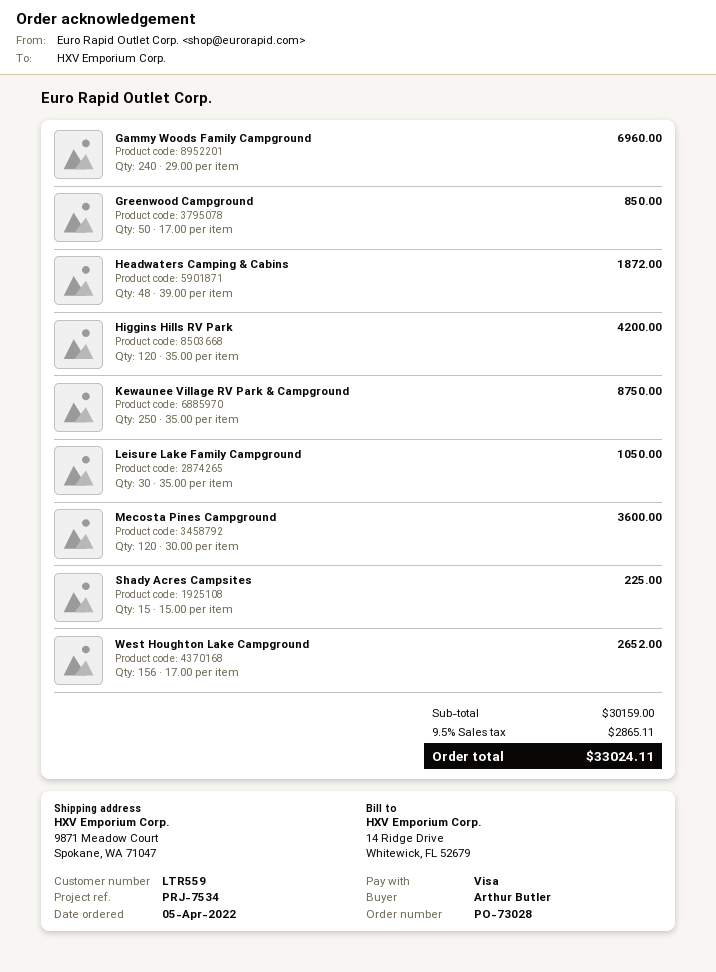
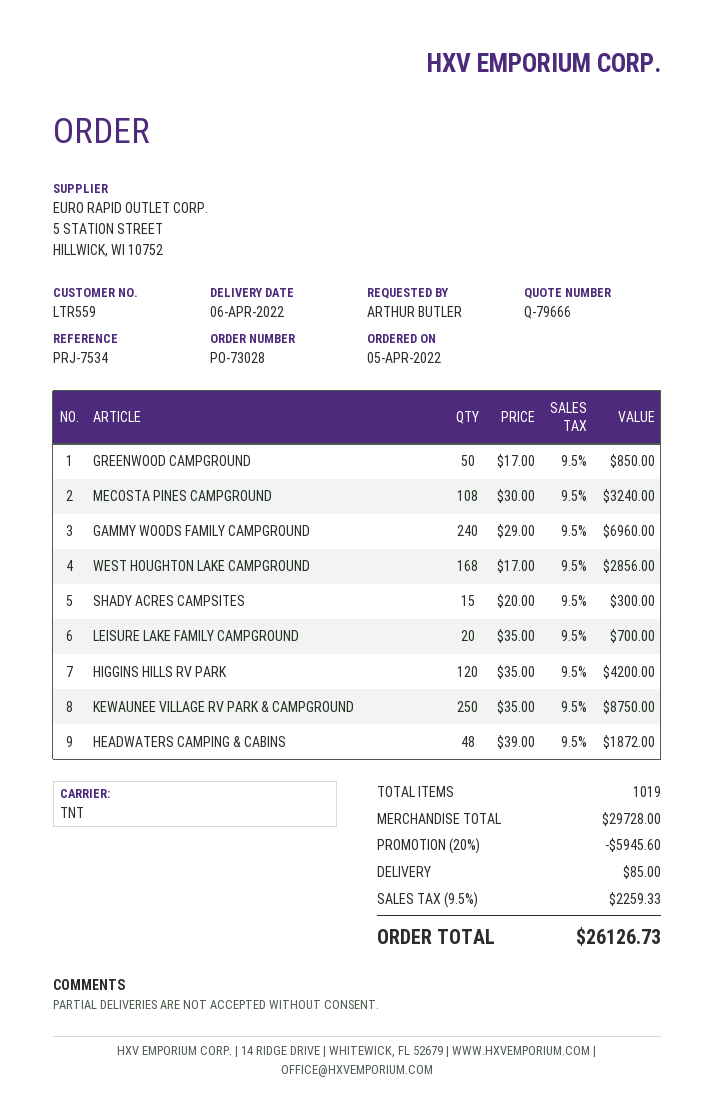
Leisure Lake Family Campground: 30 x 35.00 = 1050.00 -> 20 x 35.00 = 700.00
Mecosta Pines Campground: 120 x 30.00 = 3600.00 -> 108 x 30.00 = 3240.00
Shady Acres Campsites: 15 x 15.00 = 225.00 -> 15 x 20.00 = 300.00
West Houghton Lake Campground: 156 x 17.00 = 2652.00 -> 168 x 17.00 = 2856.00
subtotal: 30159.00 -> 29728.00
discount: none -> 20% = 5945.60
shipping: none -> 85.00
tax: 9.5% = 2865.11 -> 9.5% = 2259.33
total: 33024.11 -> 26126.73

